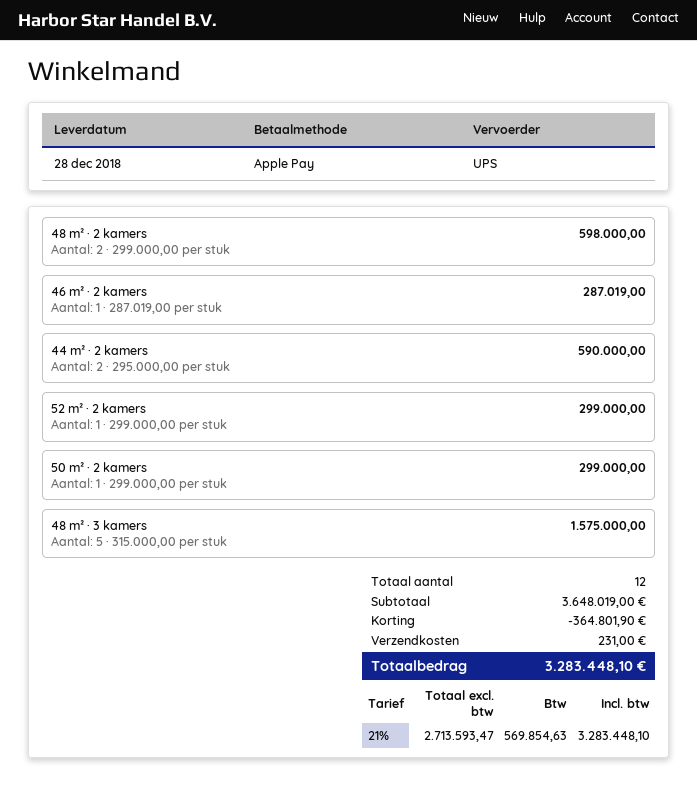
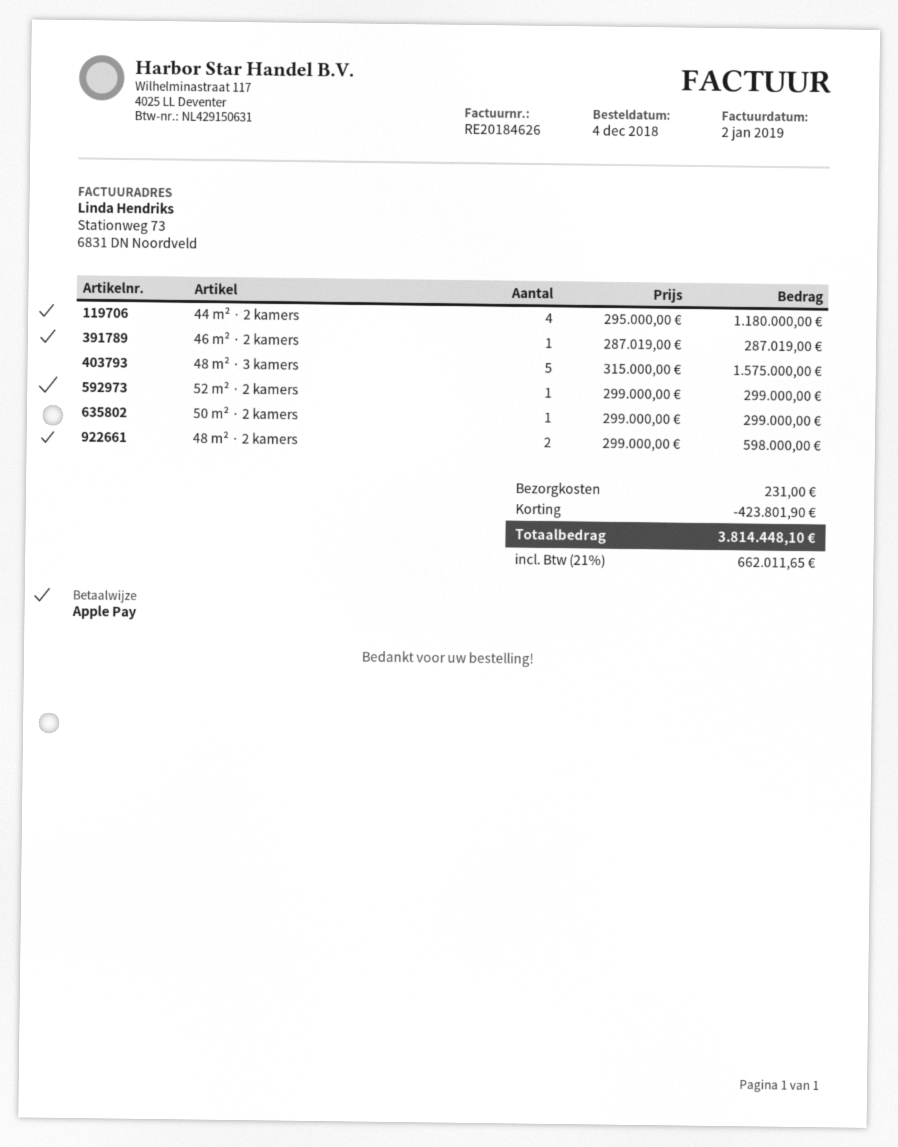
44 m² · 2 kamers: 2 x 295000.00 = 590000.00 -> 4 x 295000.00 = 1180000.00
discount: 364801.90 -> 423801.90
tax: 21% = 569854.63 -> 21% = 662011.65
total: 3283448.10 -> 3814448.10

